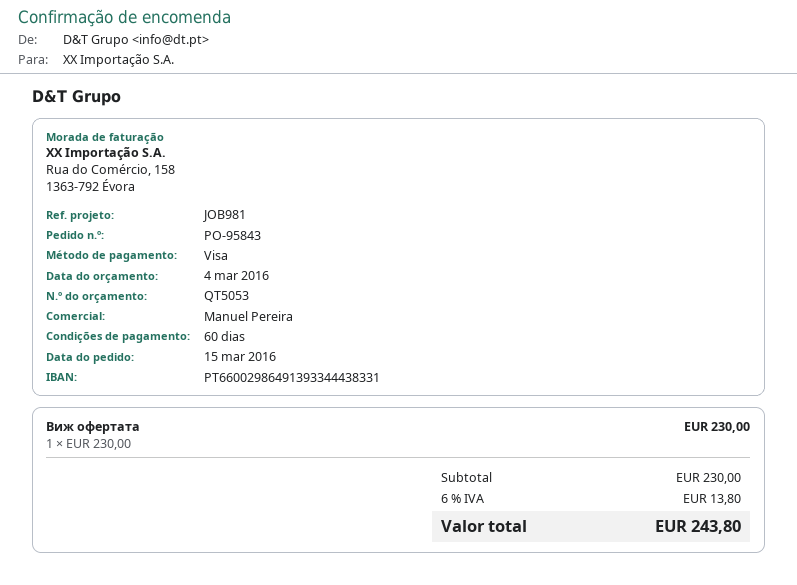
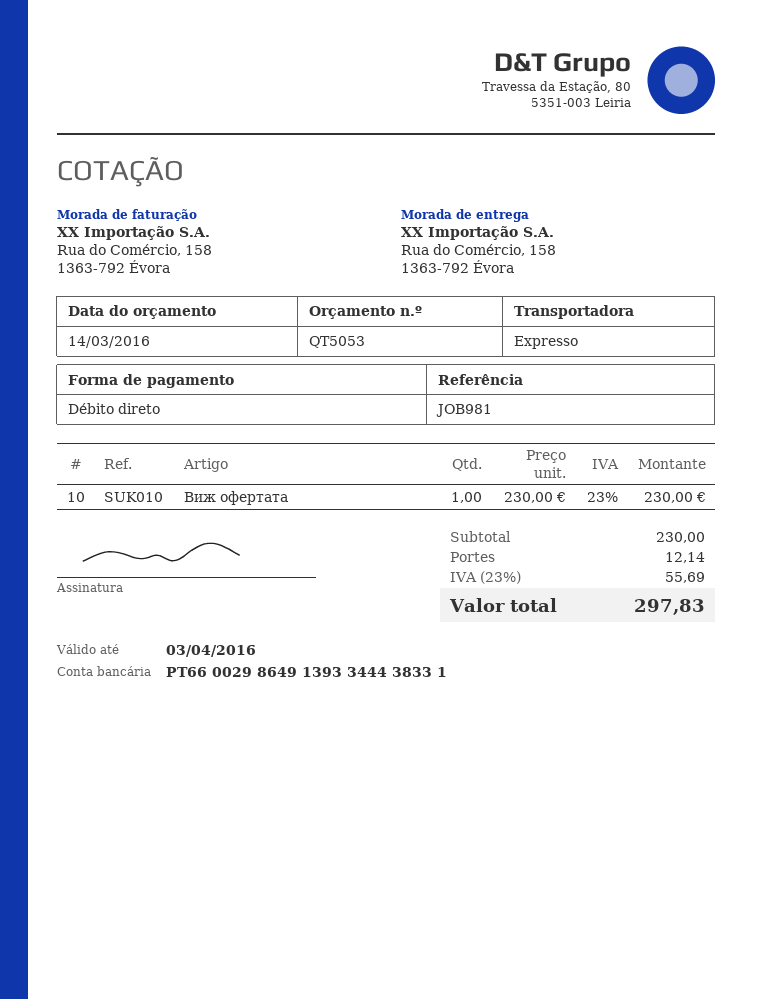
quote date: 2016-03-04 -> 2016-03-14
payment method: Visa -> direct debit
shipping: none -> 12.14
tax: 6% = 13.80 -> 23% = 55.69
total: 243.80 -> 297.83

